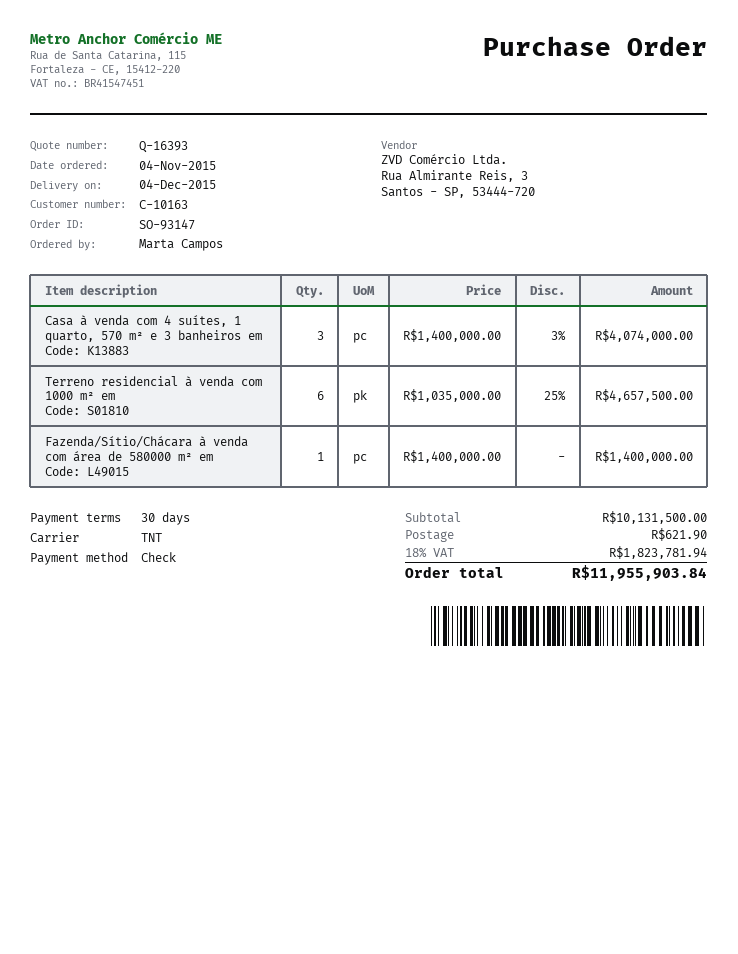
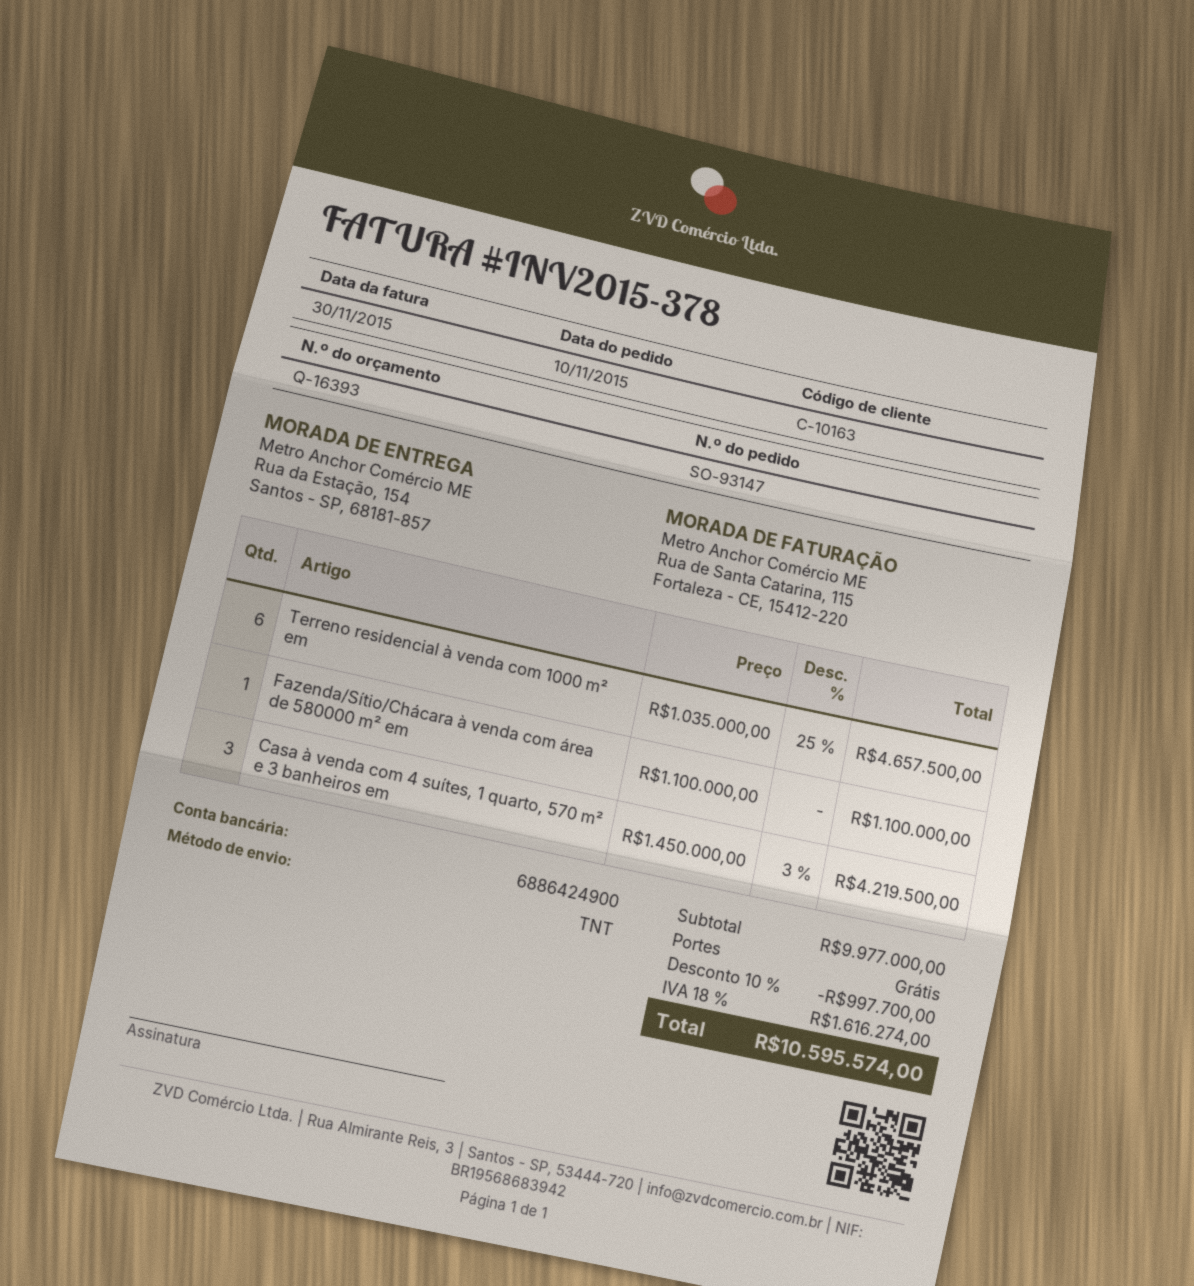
order date: 2015-11-04 -> 2015-11-10
Casa à venda com 4 suítes, 1 quarto, 570 m² e 3 banheiros em: 3 x 1400000.00 - 3% = 4074000.00 -> 3 x 1450000.00 - 3% = 4219500.00
Fazenda/Sítio/Chácara à venda com área de 580000 m² em: 1 x 1400000.00 = 1400000.00 -> 1 x 1100000.00 = 1100000.00
subtotal: 10131500.00 -> 9977000.00
discount: none -> 10% = 997700.00
shipping: 621.90 -> 0.00
tax: 18% = 1823781.94 -> 18% = 1616274.00
total: 11955903.84 -> 10595574.00

